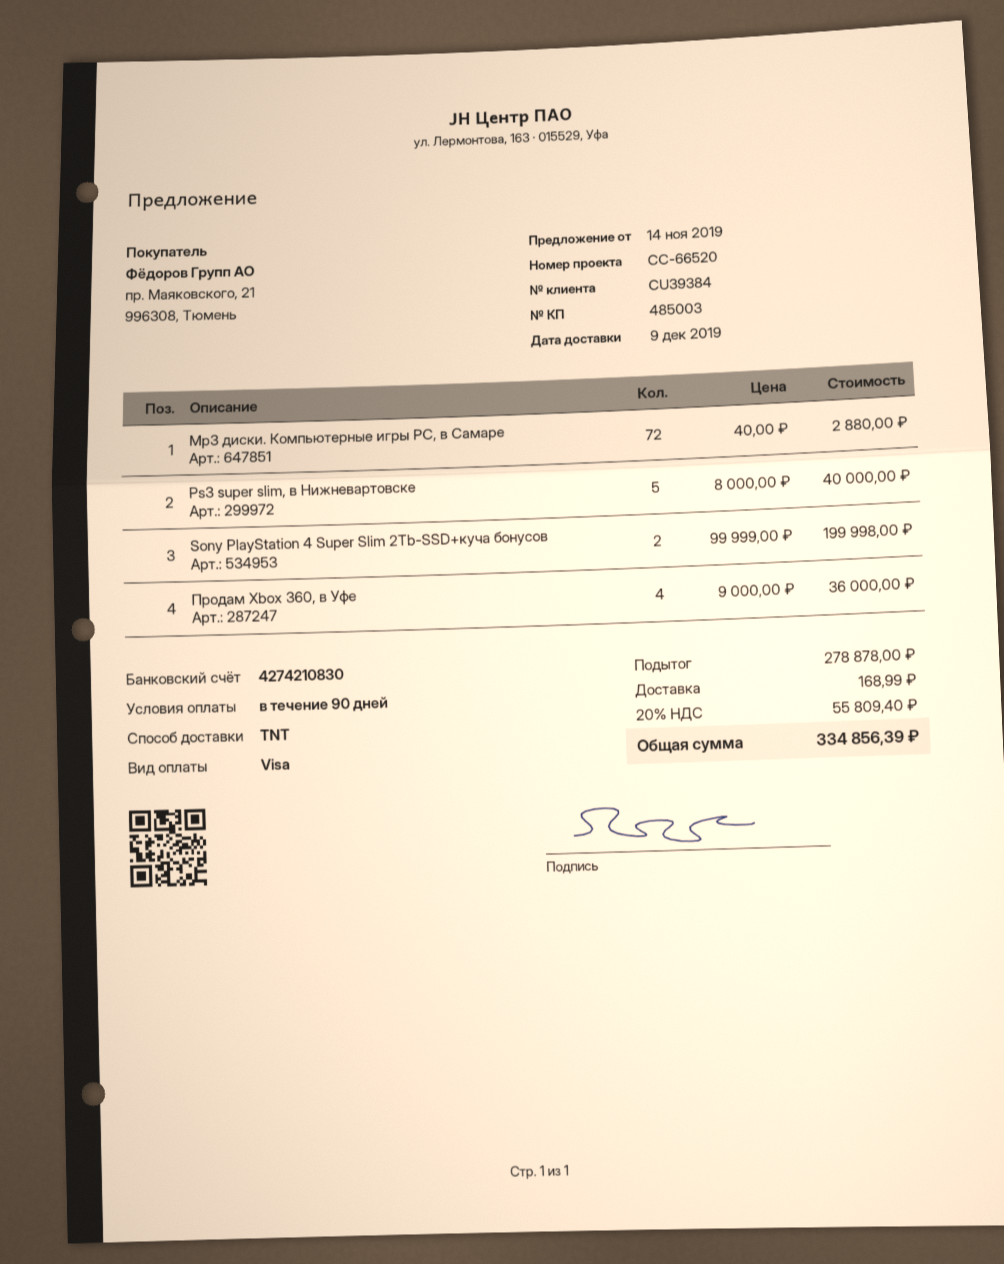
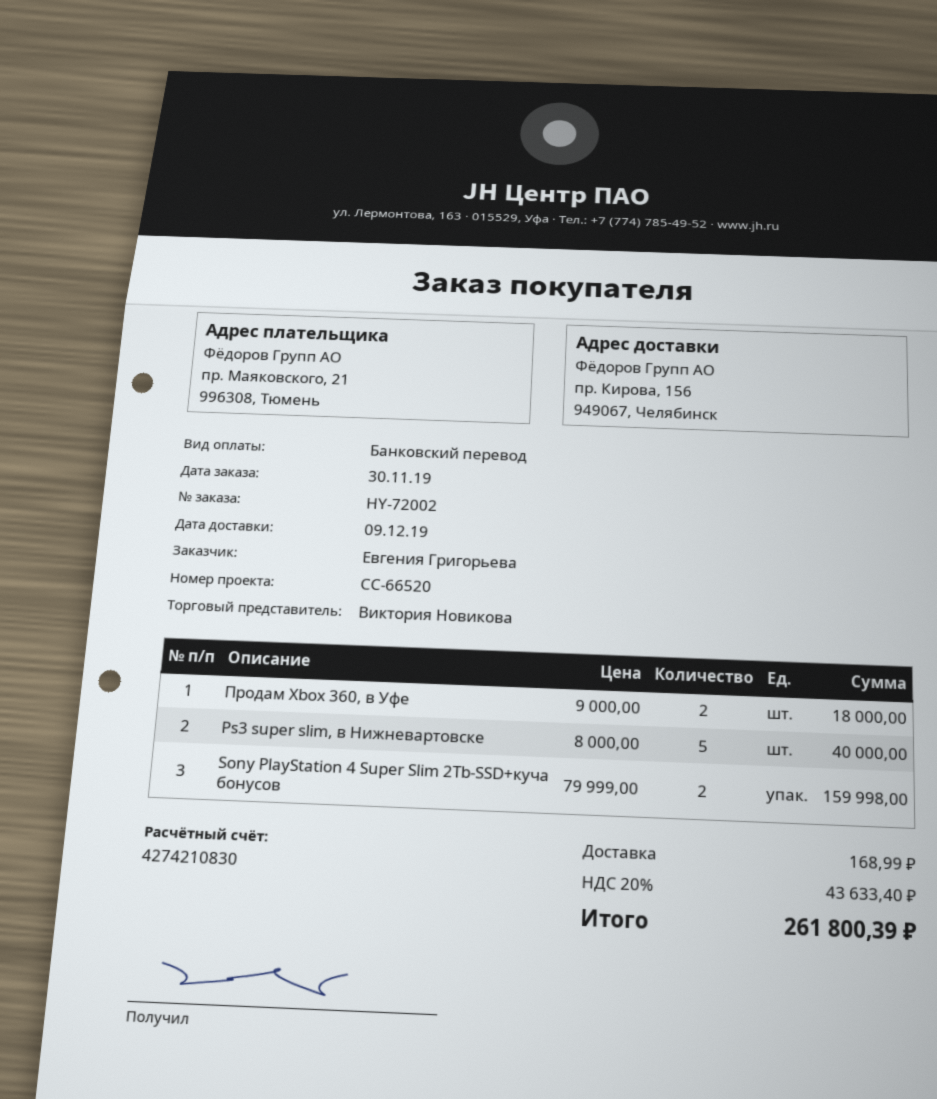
payment method: Visa -> bank transfer
Mp3 диски. Компьютерные игры PC, в Самаре: 72 x 40.00 = 2880.00 -> none
Sony РlаyStаtiоn 4 Supеr Slim 2Tb-SSD+куча бонусов: 2 x 99999.00 = 199998.00 -> 2 x 79999.00 = 159998.00
Продам Xbox 360, в Уфе: 4 x 9000.00 = 36000.00 -> 2 x 9000.00 = 18000.00
tax: 20% = 55809.40 -> 20% = 43633.40
total: 334856.39 -> 261800.39

